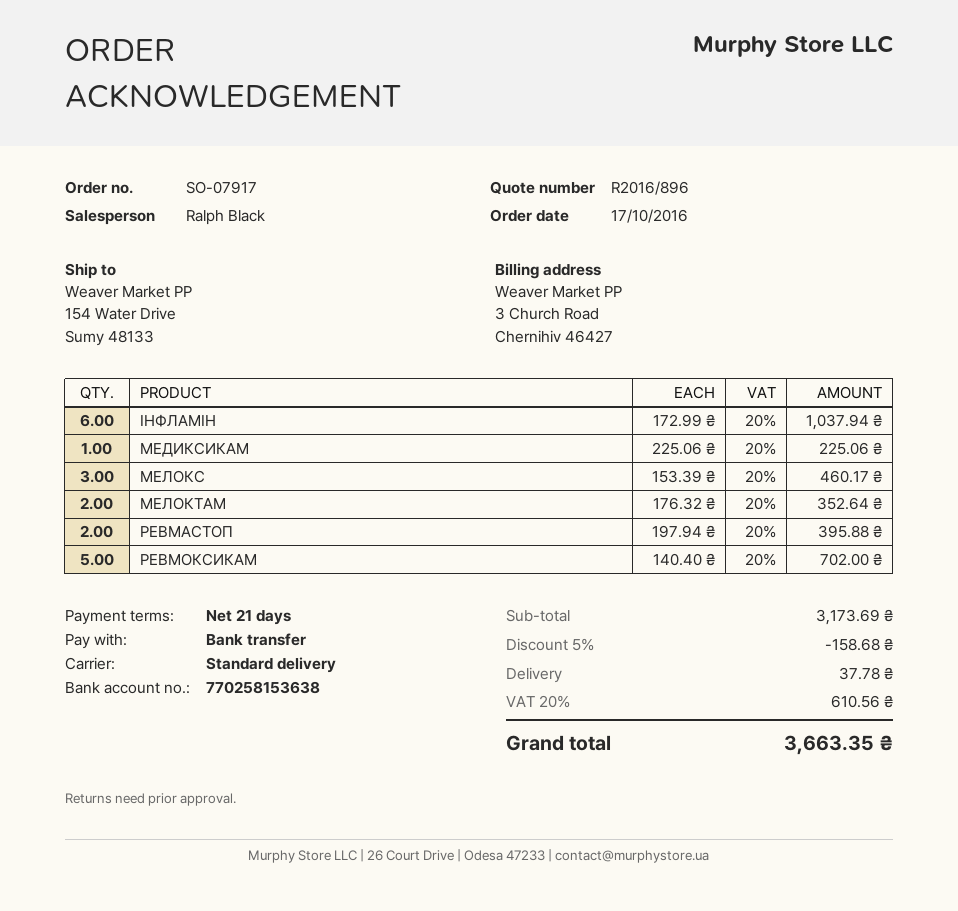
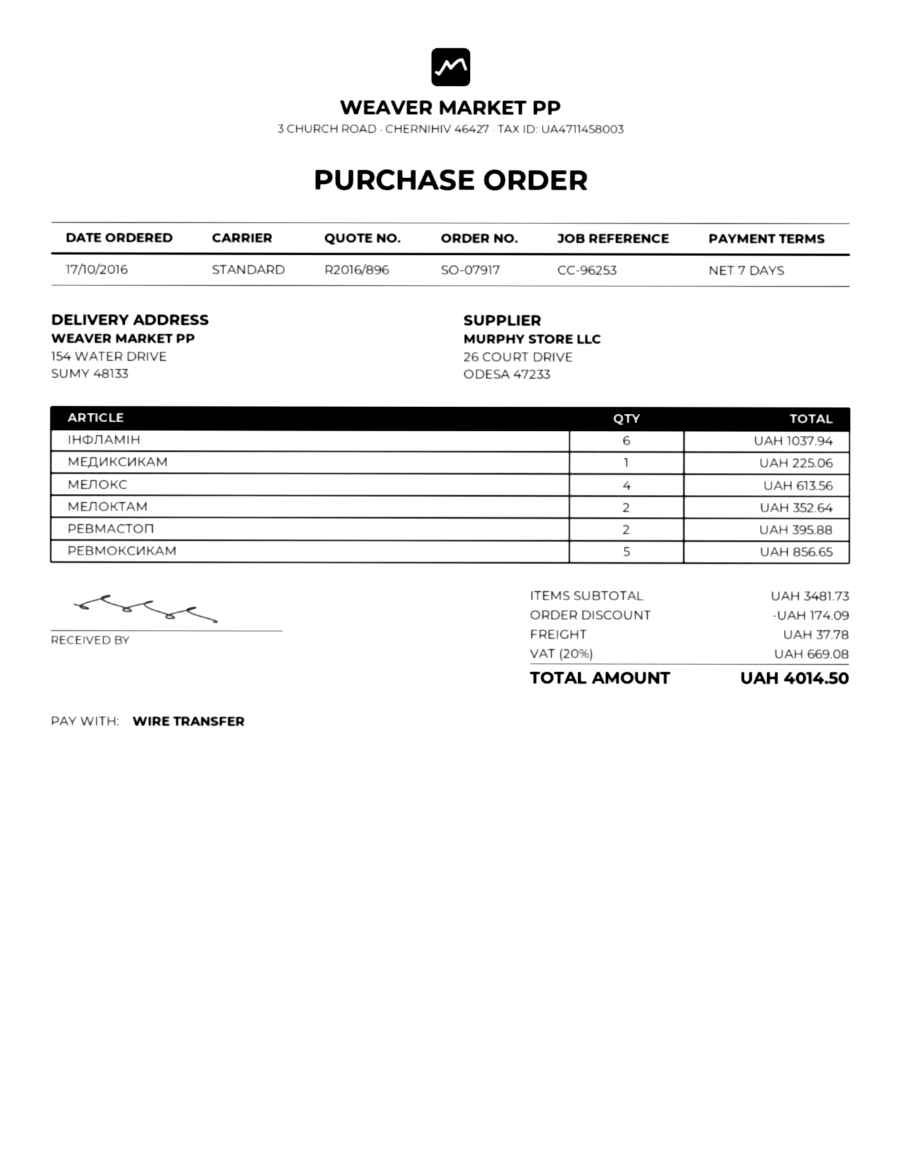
payment terms: 21 days -> 7 days
МЕЛОКС: 3 for 460.17 -> 4 for 613.56
РЕВМОКСИКАМ: 5 for 702.00 -> 5 for 856.65
subtotal: 3173.69 -> 3481.73
discount: 158.68 -> 174.09
tax: 20% = 610.56 -> 20% = 669.08
total: 3663.35 -> 4014.50

